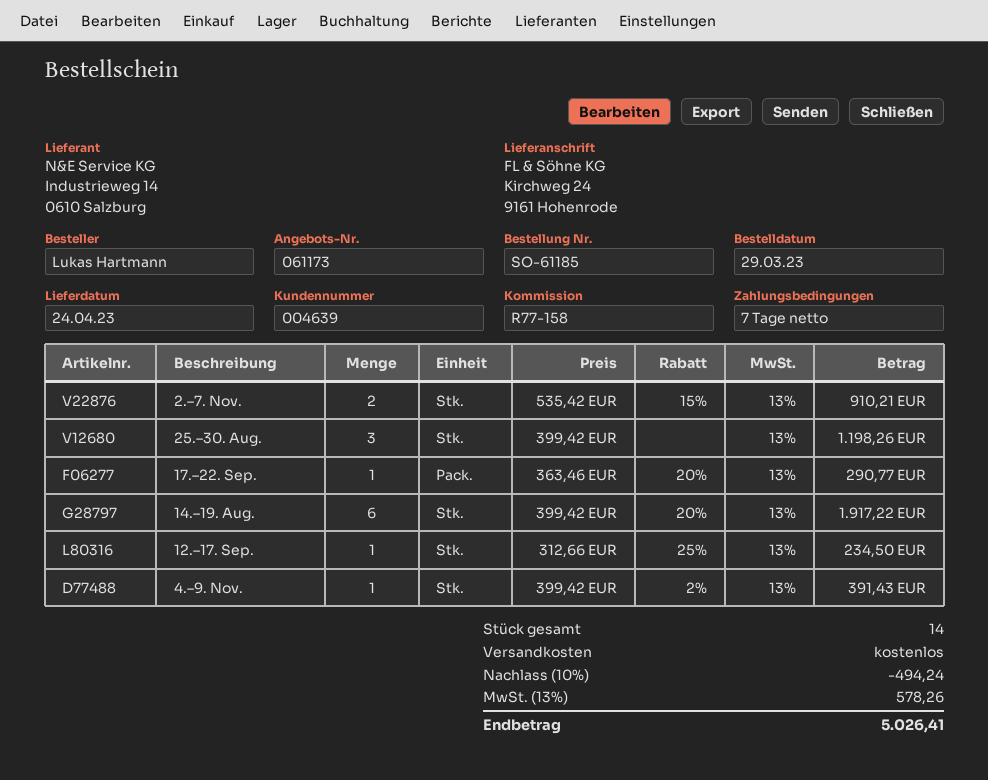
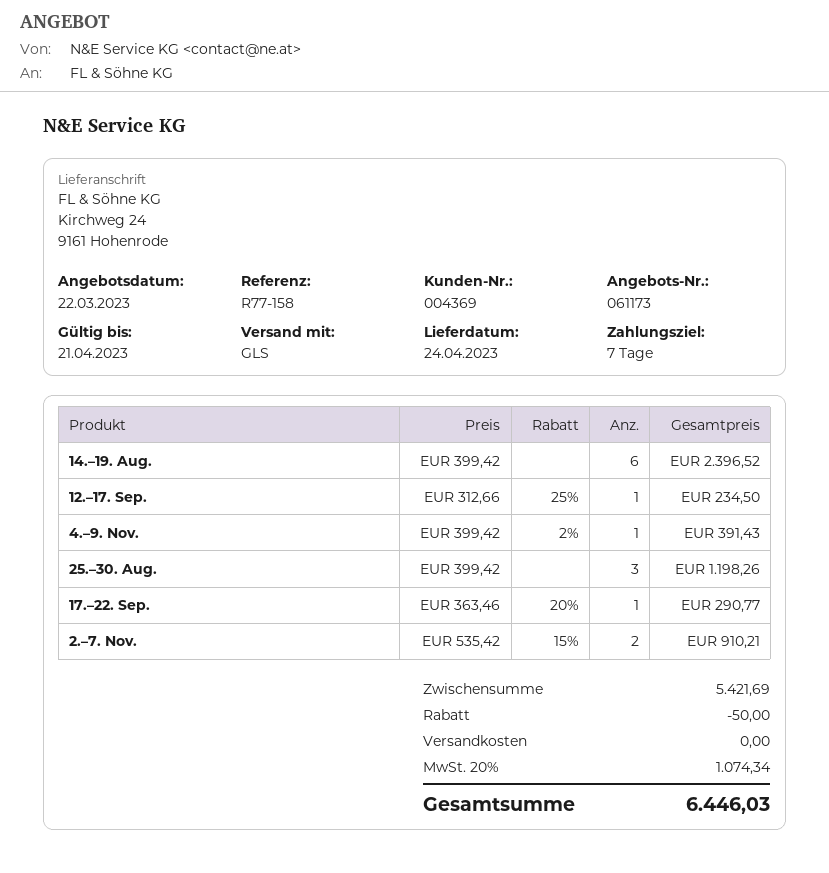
customer number: 004639 -> 004369
14.–19. Aug.: 6 x 399.42 - 20% = 1917.22 -> 6 x 399.42 = 2396.52
discount: 494.24 -> 50.00
tax: 13% = 578.26 -> 20% = 1074.34
total: 5026.41 -> 6446.03

